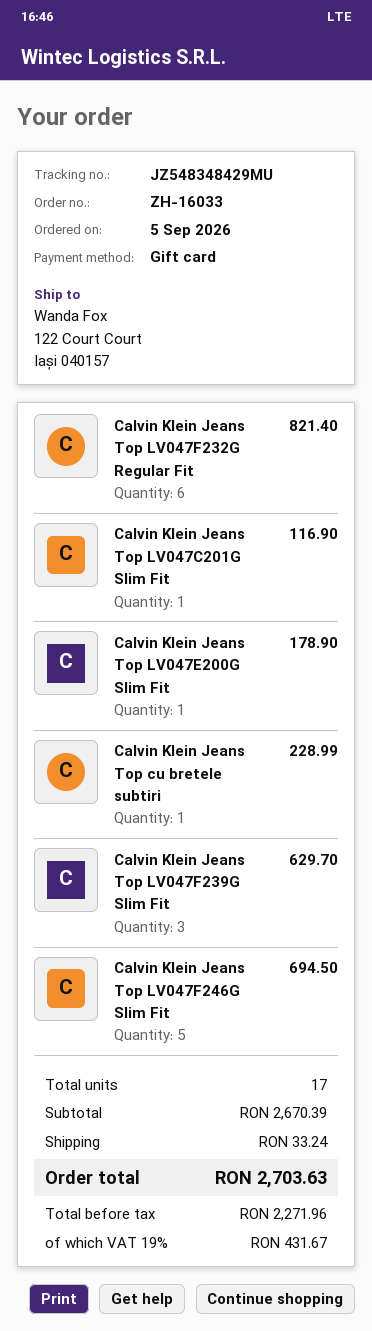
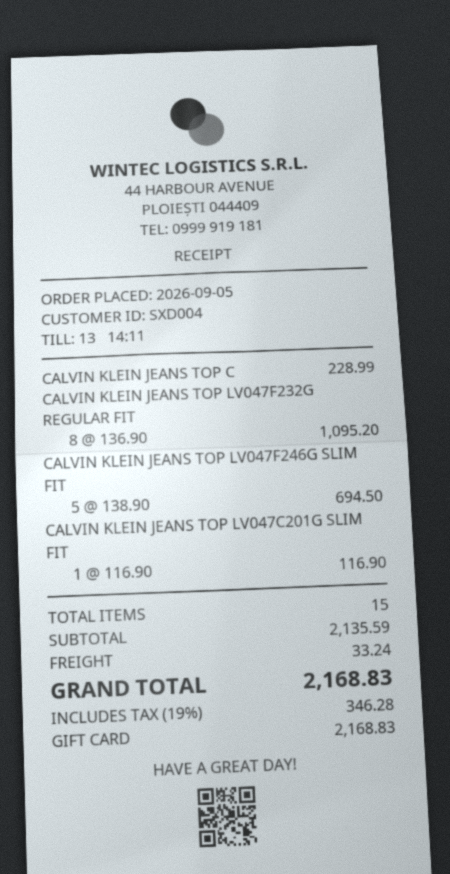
Calvin Klein Jeans Top LV047F232G Regular Fit: 6 for 821.40 -> 8 for 1095.20
Calvin Klein Jeans Top LV047E200G Slim Fit: 1 for 178.90 -> none
Calvin Klein Jeans Top LV047F239G Slim Fit: 3 for 629.70 -> none
total quantity: 17 -> 15
subtotal: 2670.39 -> 2135.59
tax: 19% = 431.67 -> 19% = 346.28
total: 2703.63 -> 2168.83

